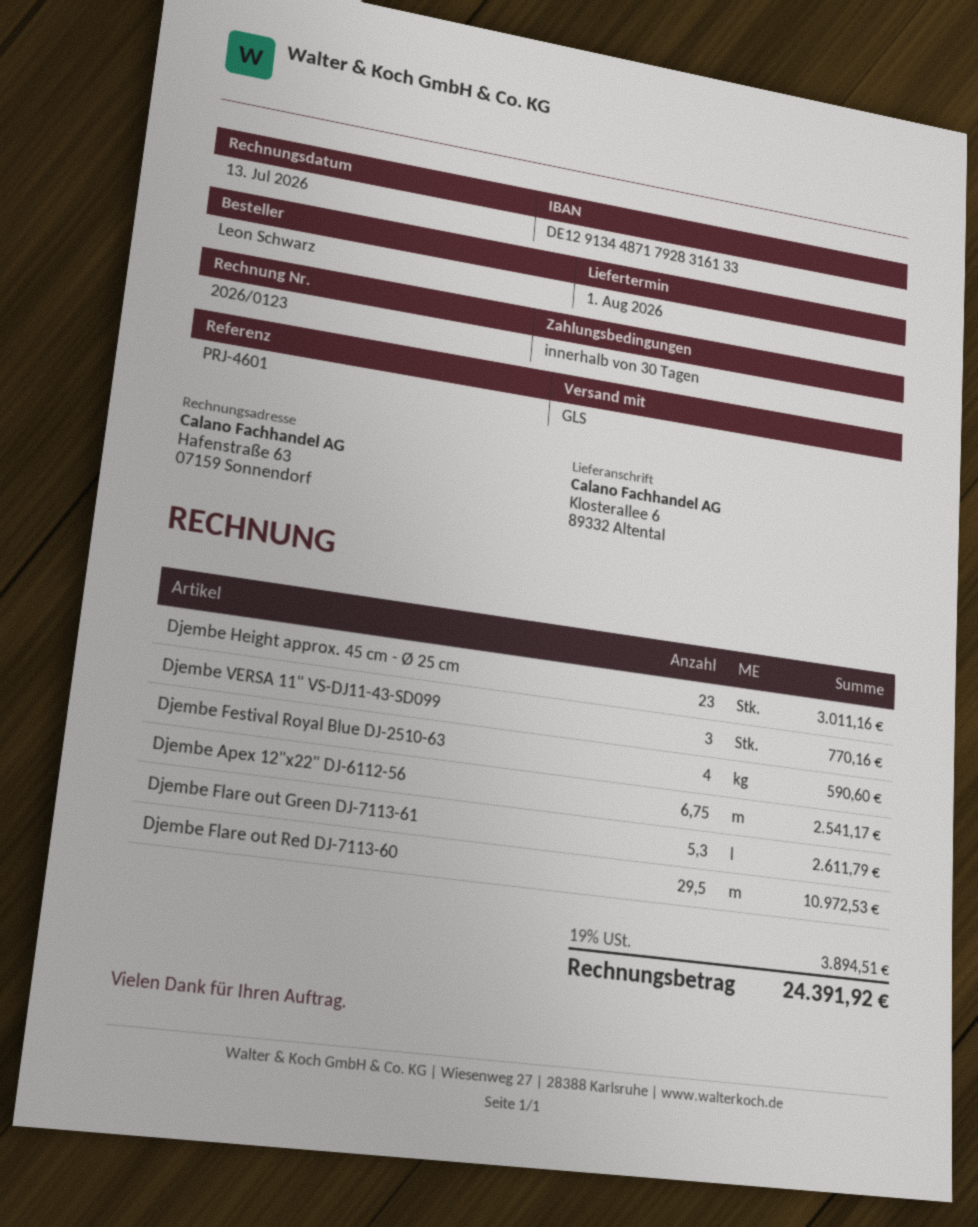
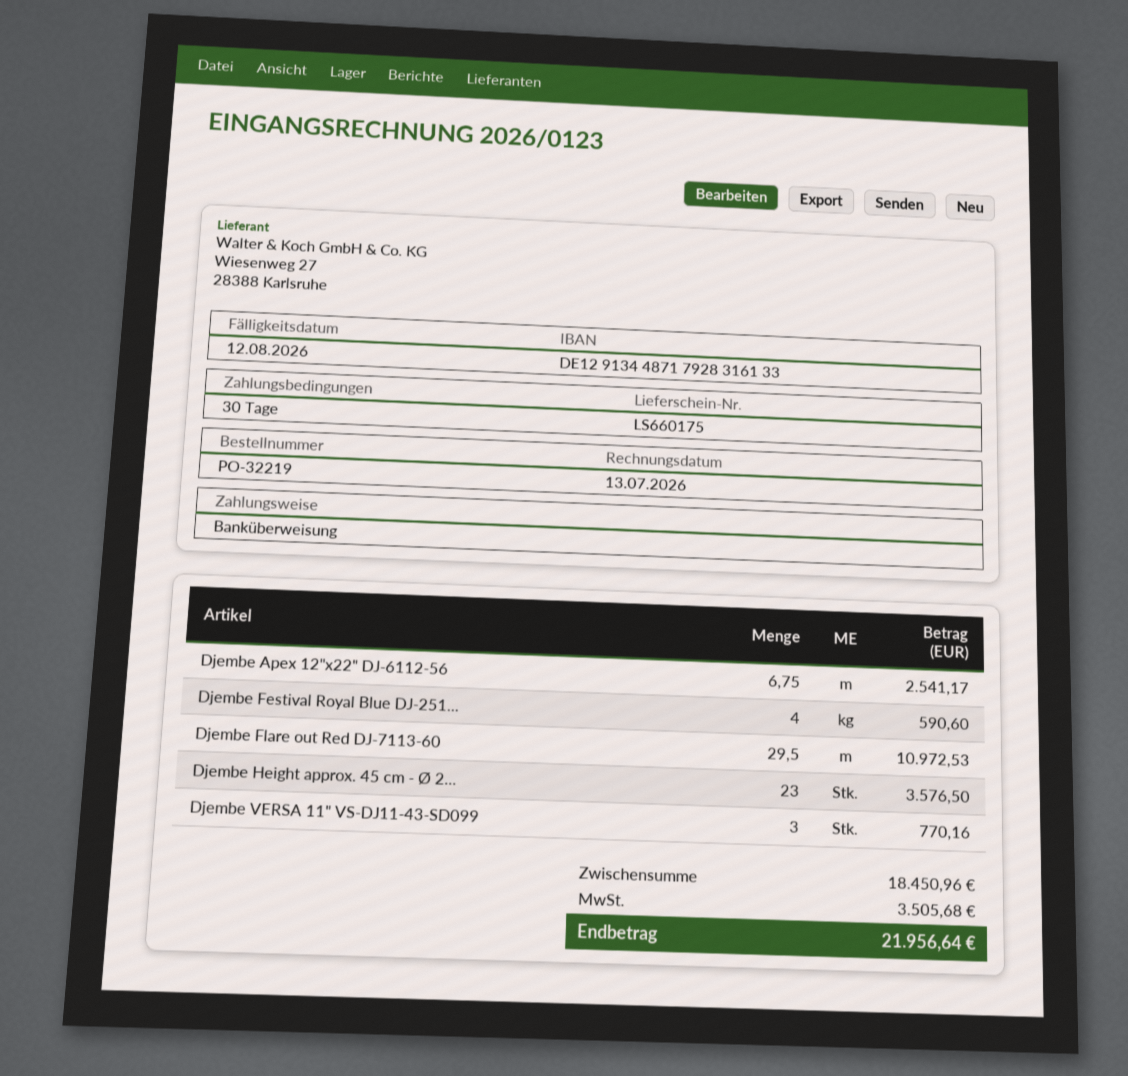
Djembe Height approx. 45 cm - Ø 25 cm: 23 for 3011.16 -> 23 for 3576.50
Djembe Flare out Green DJ-7113-61: 5.3 for 2611.79 -> none
tax: 3894.51 -> 3505.68
total: 24391.92 -> 21956.64

